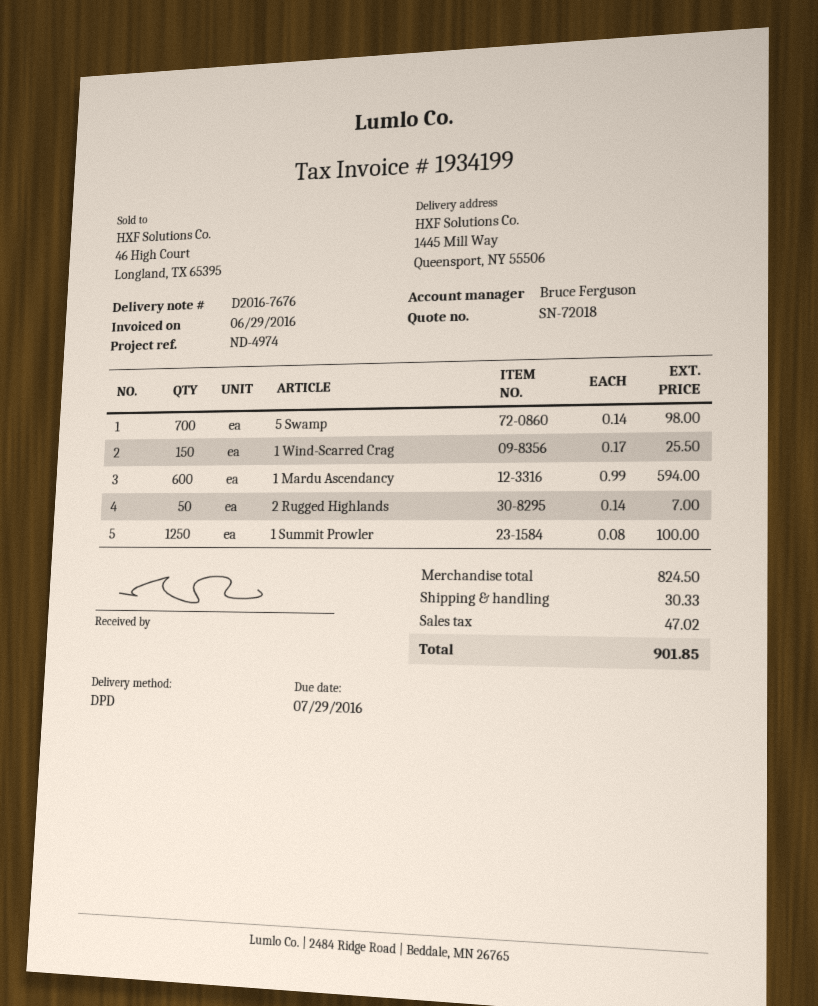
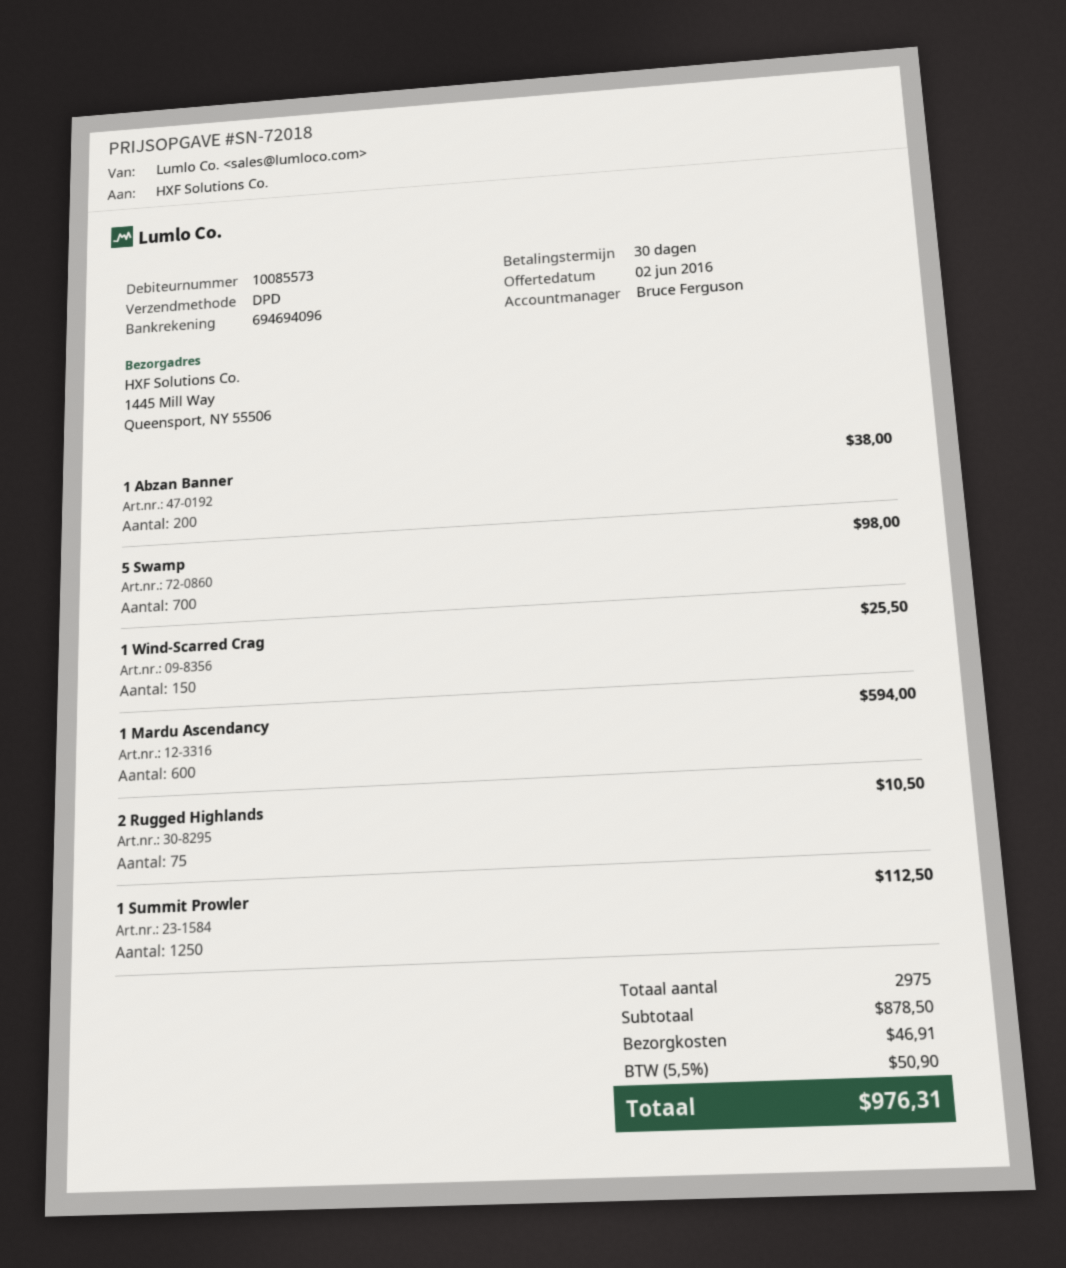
2 Rugged Highlands: 50 for 7.00 -> 75 for 10.50
1 Summit Prowler: 1250 for 100.00 -> 1250 for 112.50
1 Abzan Banner: none -> 200 for 38.00
subtotal: 824.50 -> 878.50
shipping: 30.33 -> 46.91
tax: 47.02 -> 50.90
total: 901.85 -> 976.31

